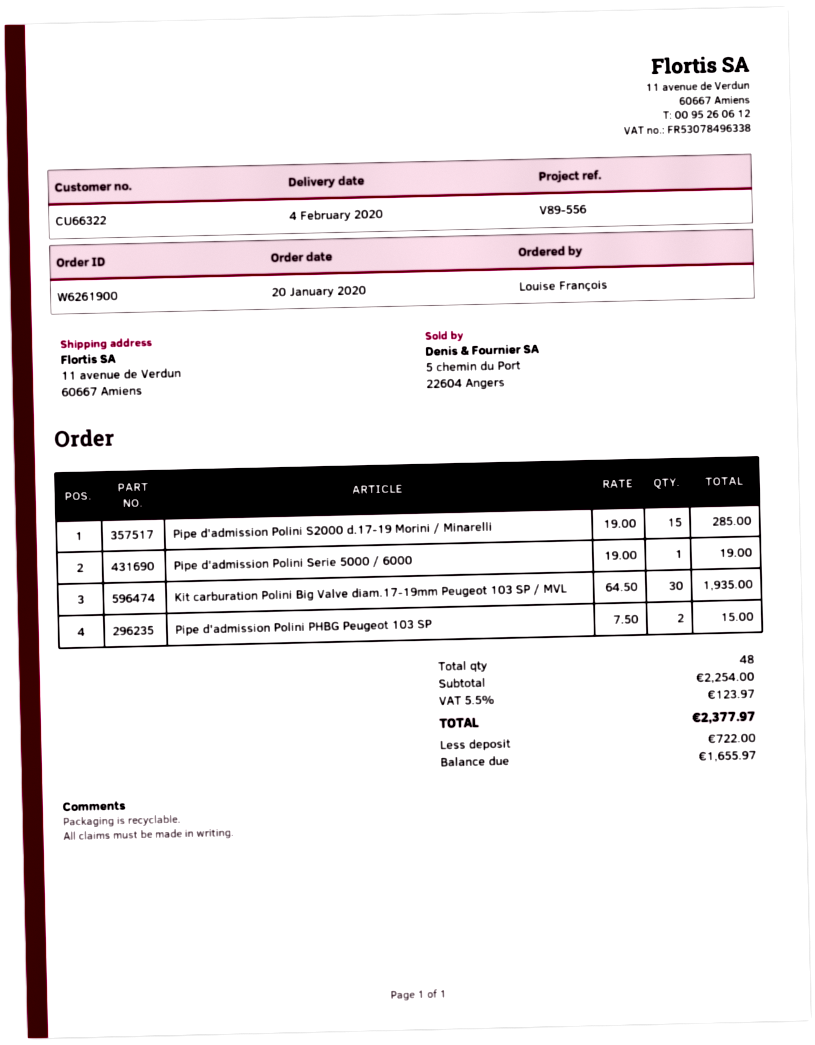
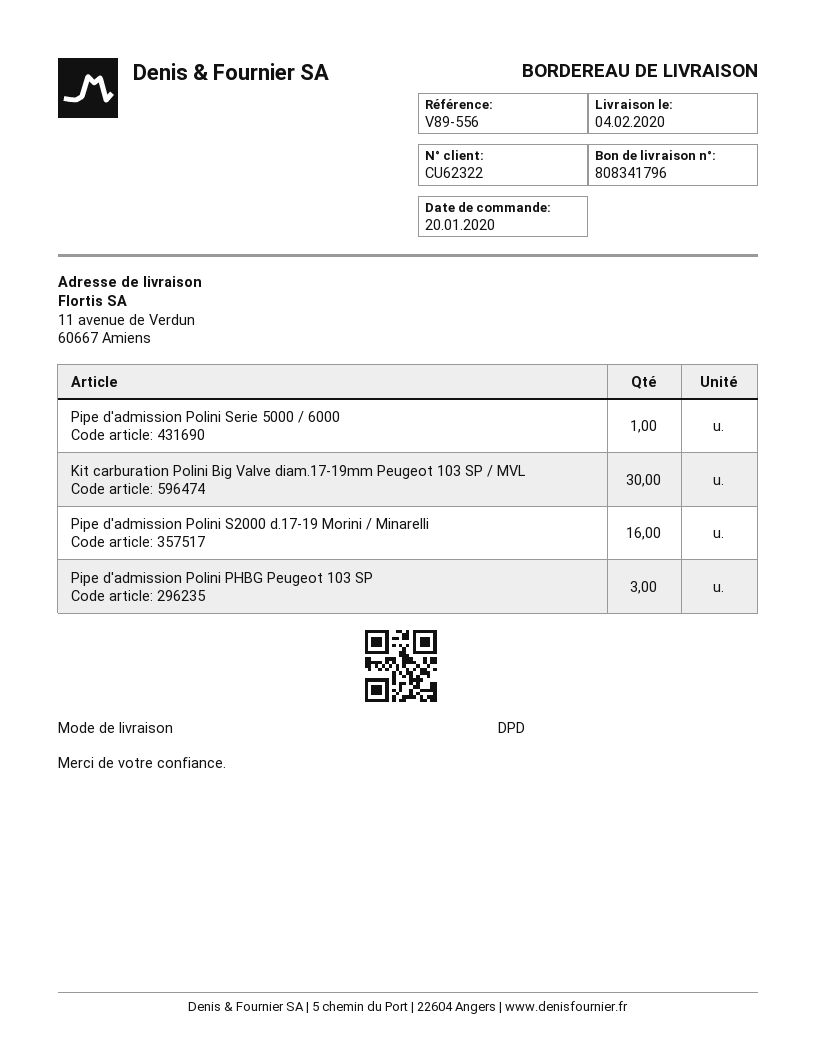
customer number: CU66322 -> CU62322
Pipe d'admission Polini S2000 d.17-19 Morini / Minarelli: 15 -> 16
Pipe d'admission Polini PHBG Peugeot 103 SP: 2 -> 3

